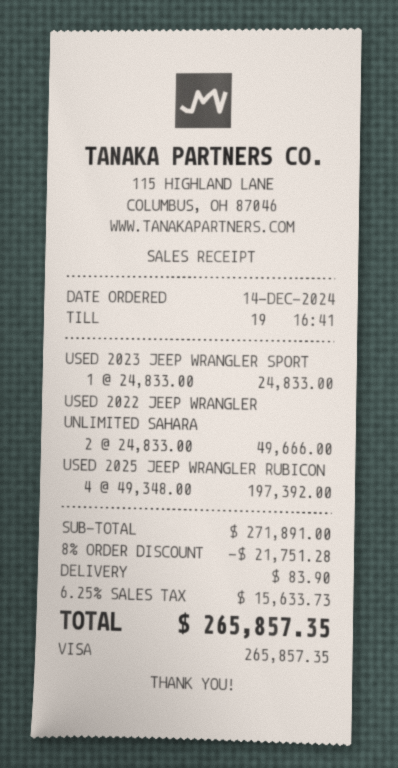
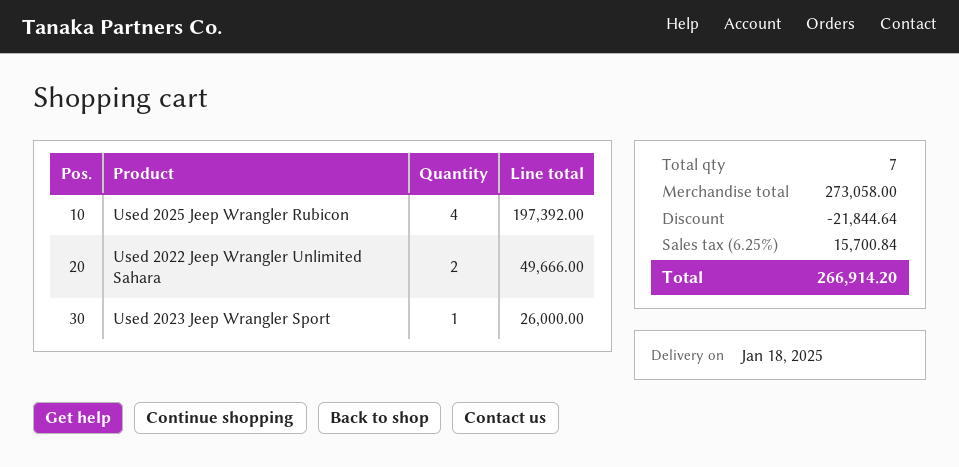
USED 2023 JEEP WRANGLER SPORT: 1 for 24833.00 -> 1 for 26000.00
subtotal: 271891.00 -> 273058.00
discount: 21751.28 -> 21844.64
shipping: 83.90 -> none
tax: 6.25% = 15633.73 -> 6.25% = 15700.84
total: 265857.35 -> 266914.20

